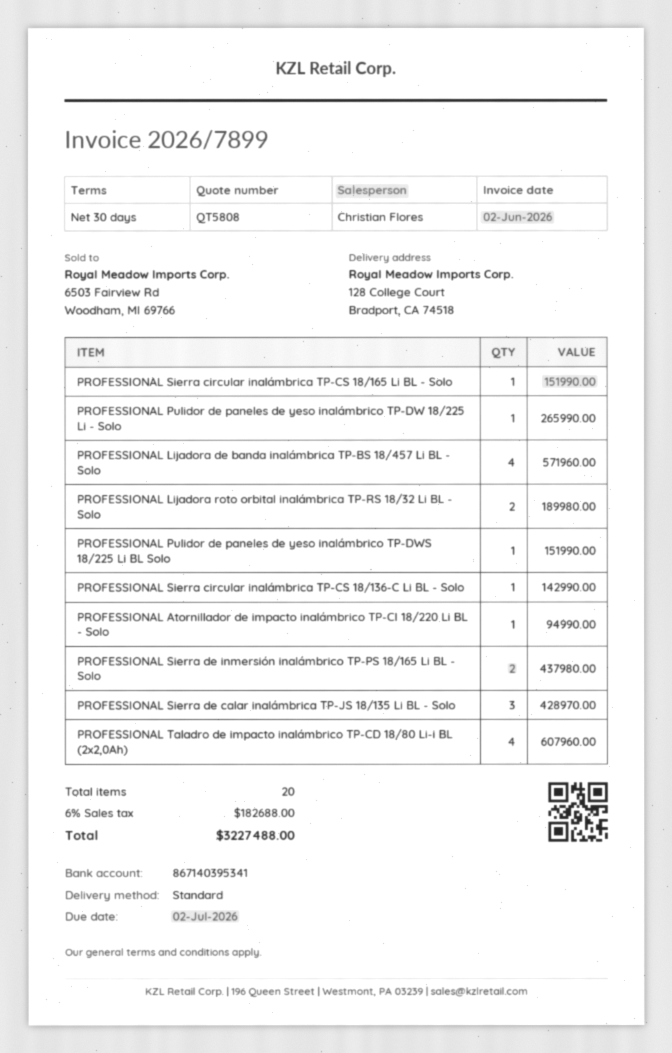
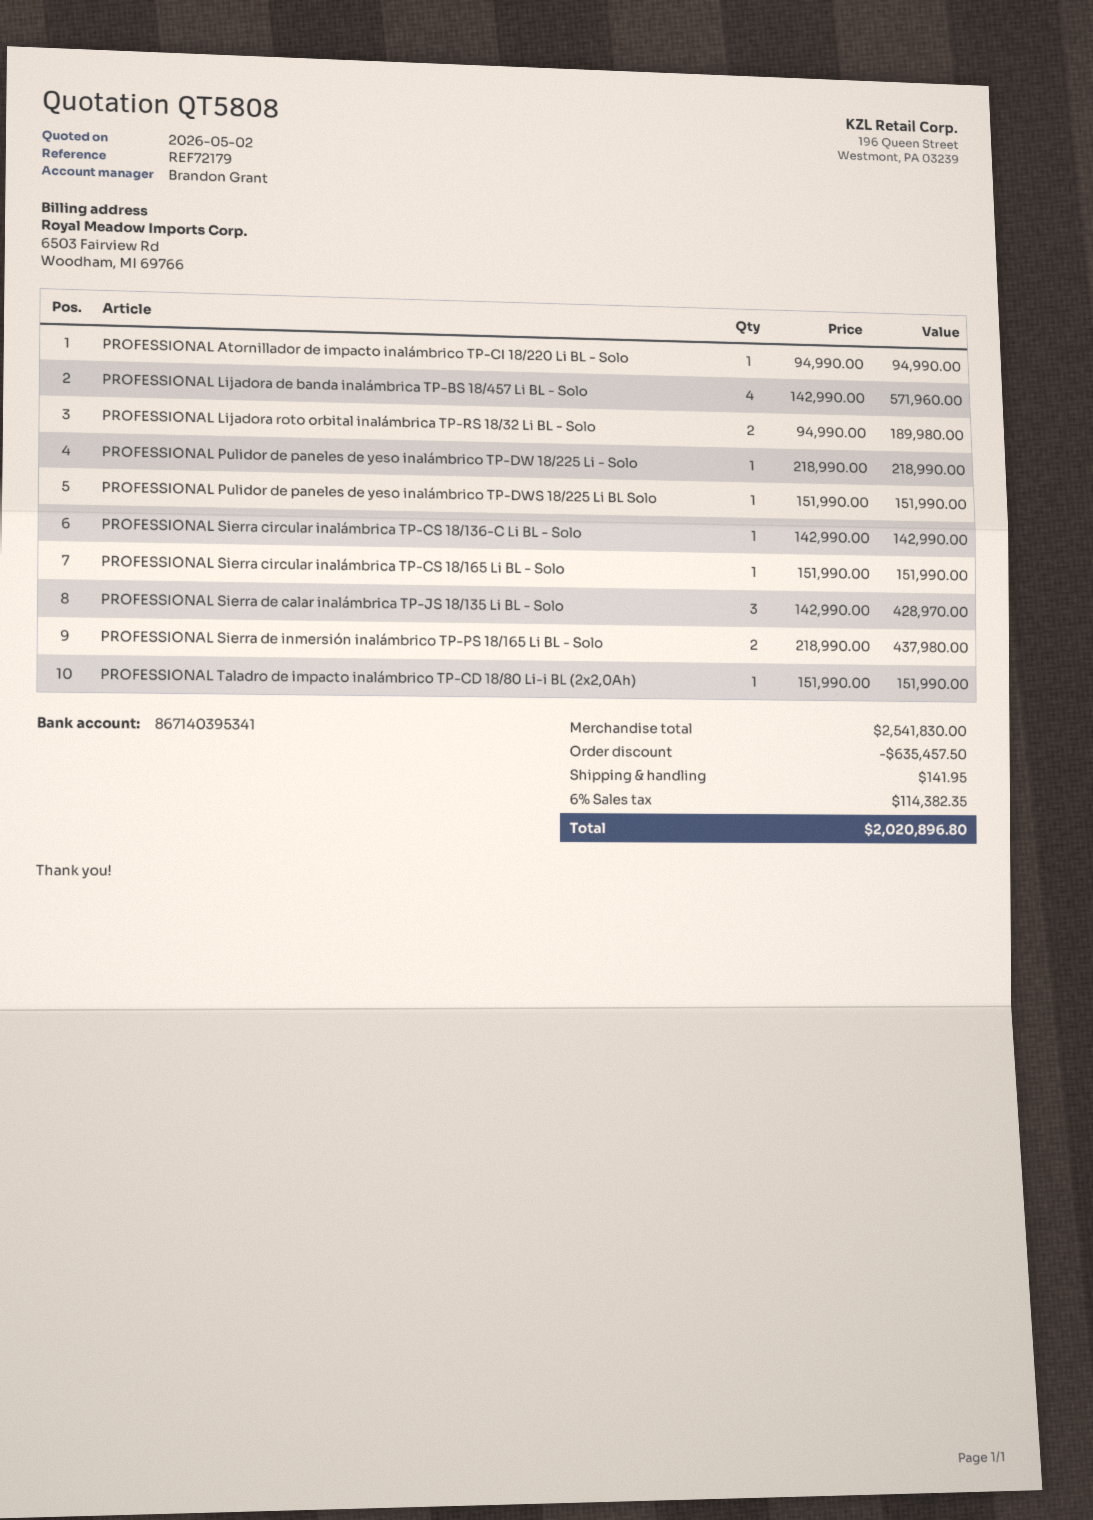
sales rep: Christian Flores -> Brandon Grant
PROFESSIONAL Pulidor de paneles de yeso inalámbrico TP-DW 18/225 Li - Solo: 1 for 265990.00 -> 1 for 218990.00
PROFESSIONAL Taladro de impacto inalámbrico TP-CD 18/80 Li-i BL (2x2,0Ah): 4 for 607960.00 -> 1 for 151990.00
discount: none -> 635457.50
shipping: none -> 141.95
tax: 6% = 182688.00 -> 6% = 114382.35
total: 3227488.00 -> 2020896.80

